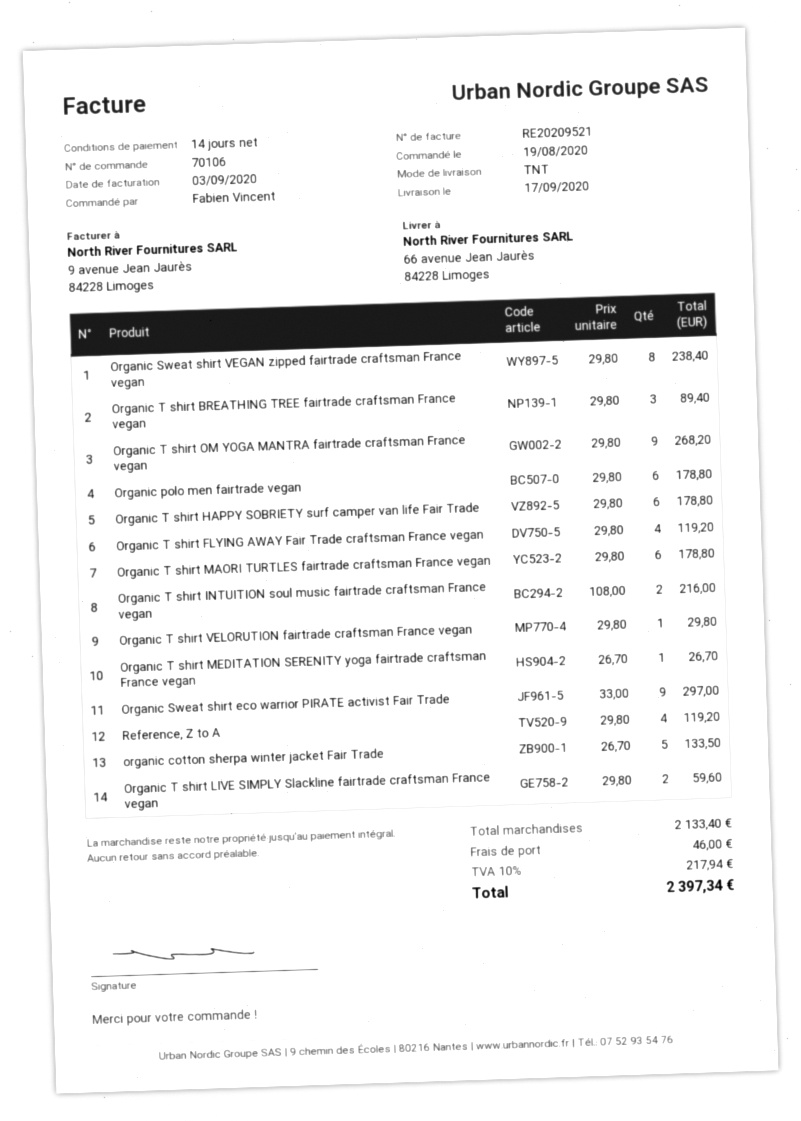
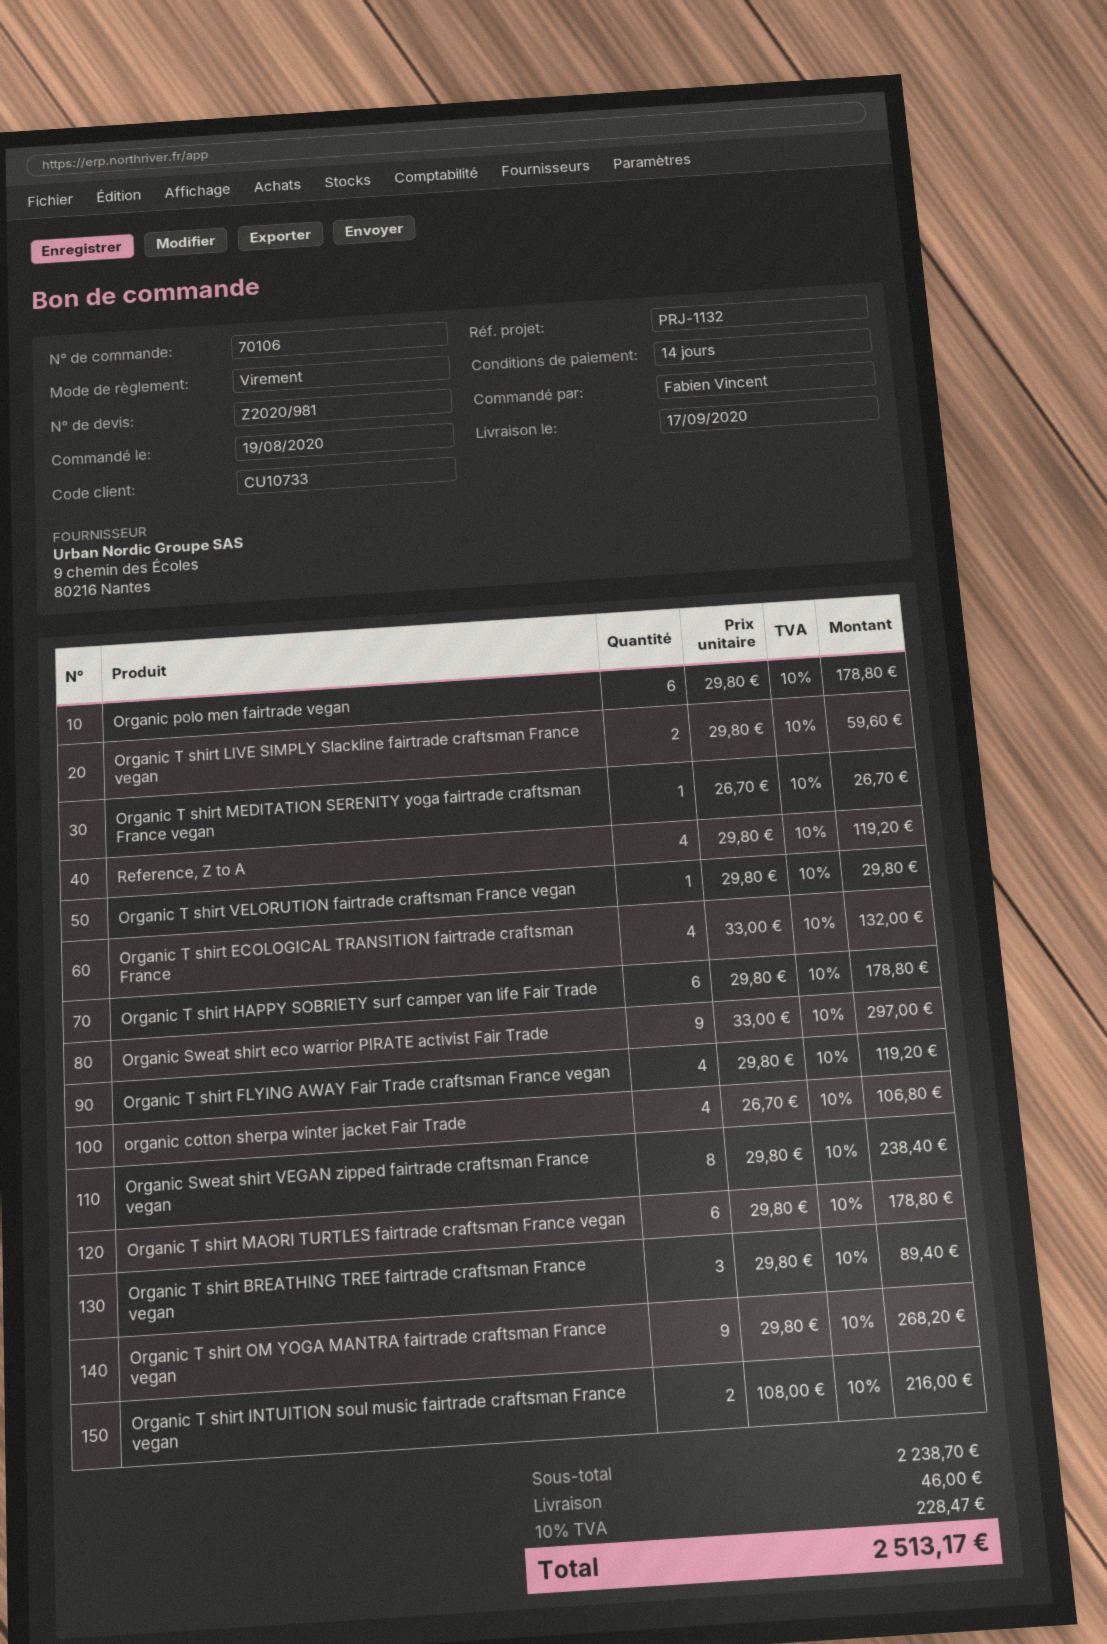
organic cotton sherpa winter jacket Fair Trade: 5 x 26.70 = 133.50 -> 4 x 26.70 = 106.80
Organic T shirt ECOLOGICAL TRANSITION fairtrade craftsman France: none -> 4 x 33.00 = 132.00
subtotal: 2133.40 -> 2238.70
tax: 10% = 217.94 -> 10% = 228.47
total: 2397.34 -> 2513.17

